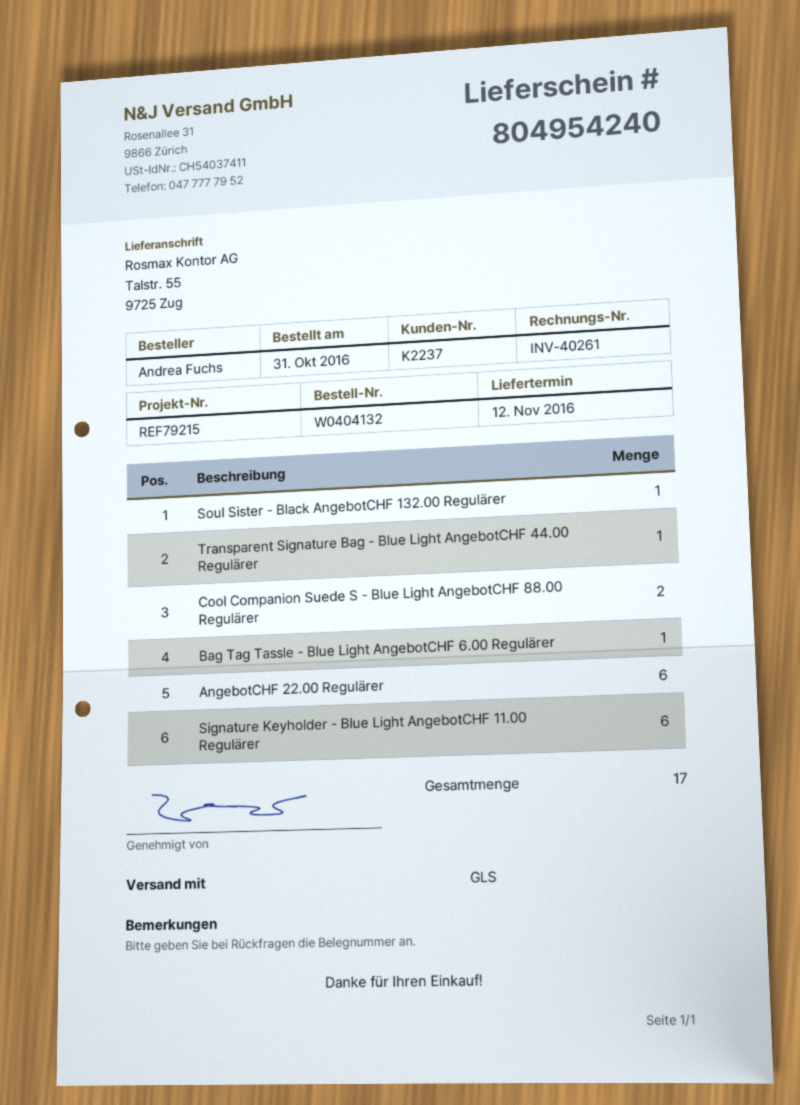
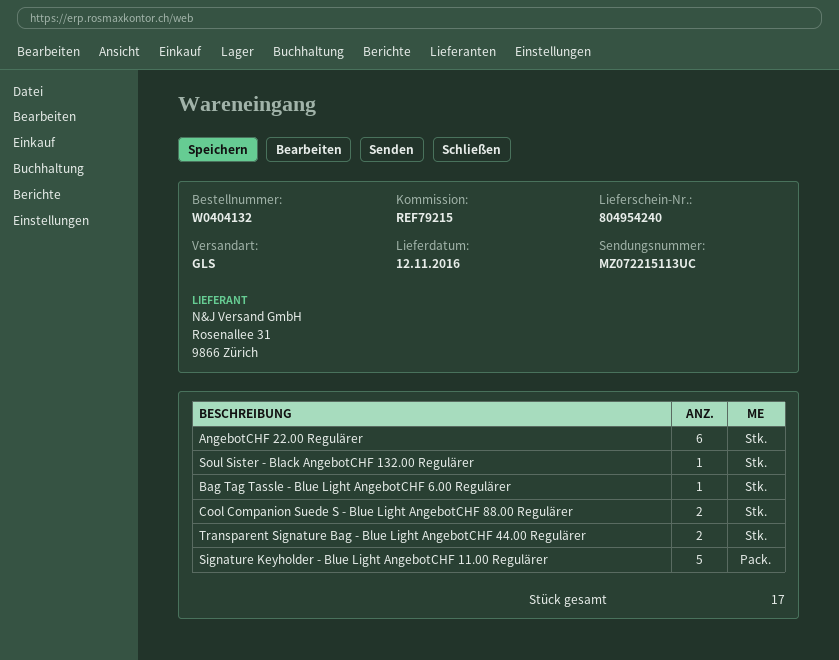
Transparent Signature Bag - Blue Light AngebotCHF 44.00 Regulärer: 1 -> 2
Signature Keyholder - Blue Light AngebotCHF 11.00 Regulärer: 6 -> 5

